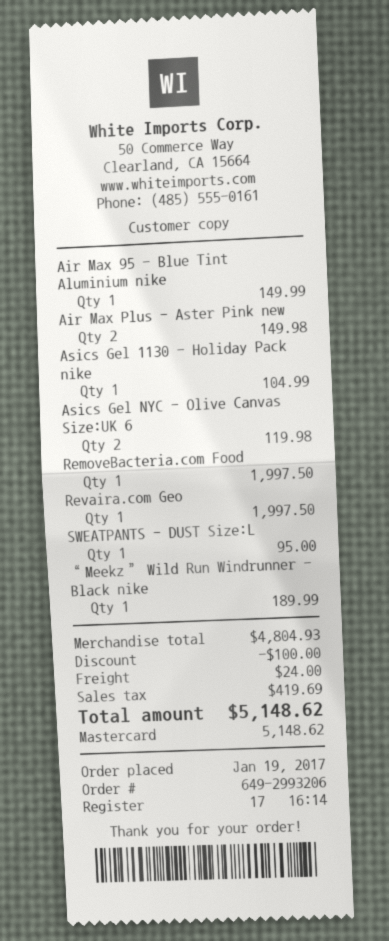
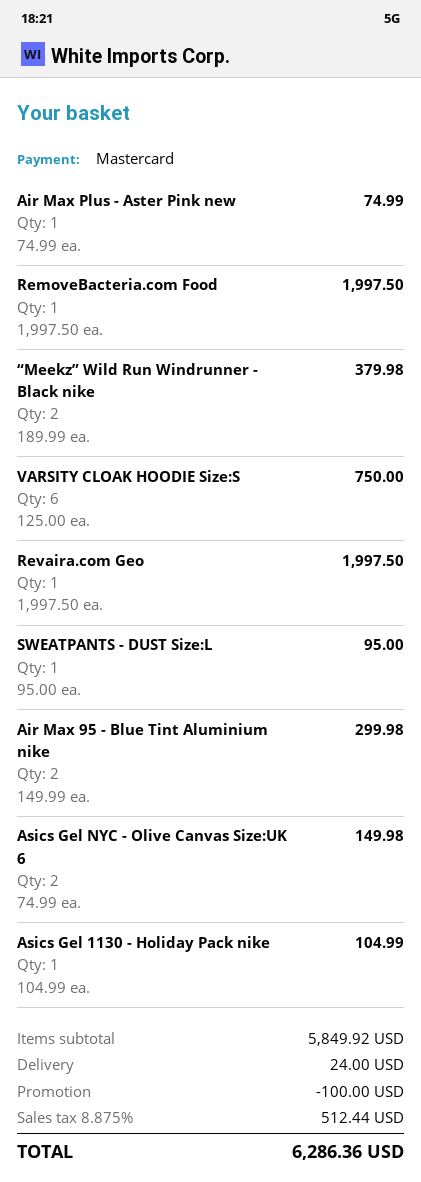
Air Max 95 - Blue Tint Aluminium nike: 1 for 149.99 -> 2 for 299.98
Air Max Plus - Aster Pink new: 2 for 149.98 -> 1 for 74.99
Asics Gel NYC - Olive Canvas Size:UK 6: 2 for 119.98 -> 2 for 149.98
“Meekz” Wild Run Windrunner - Black nike: 1 for 189.99 -> 2 for 379.98
VARSITY CLOAK HOODIE Size:S: none -> 6 for 750.00
subtotal: 4804.93 -> 5849.92
tax: 419.69 -> 512.44
total: 5148.62 -> 6286.36

